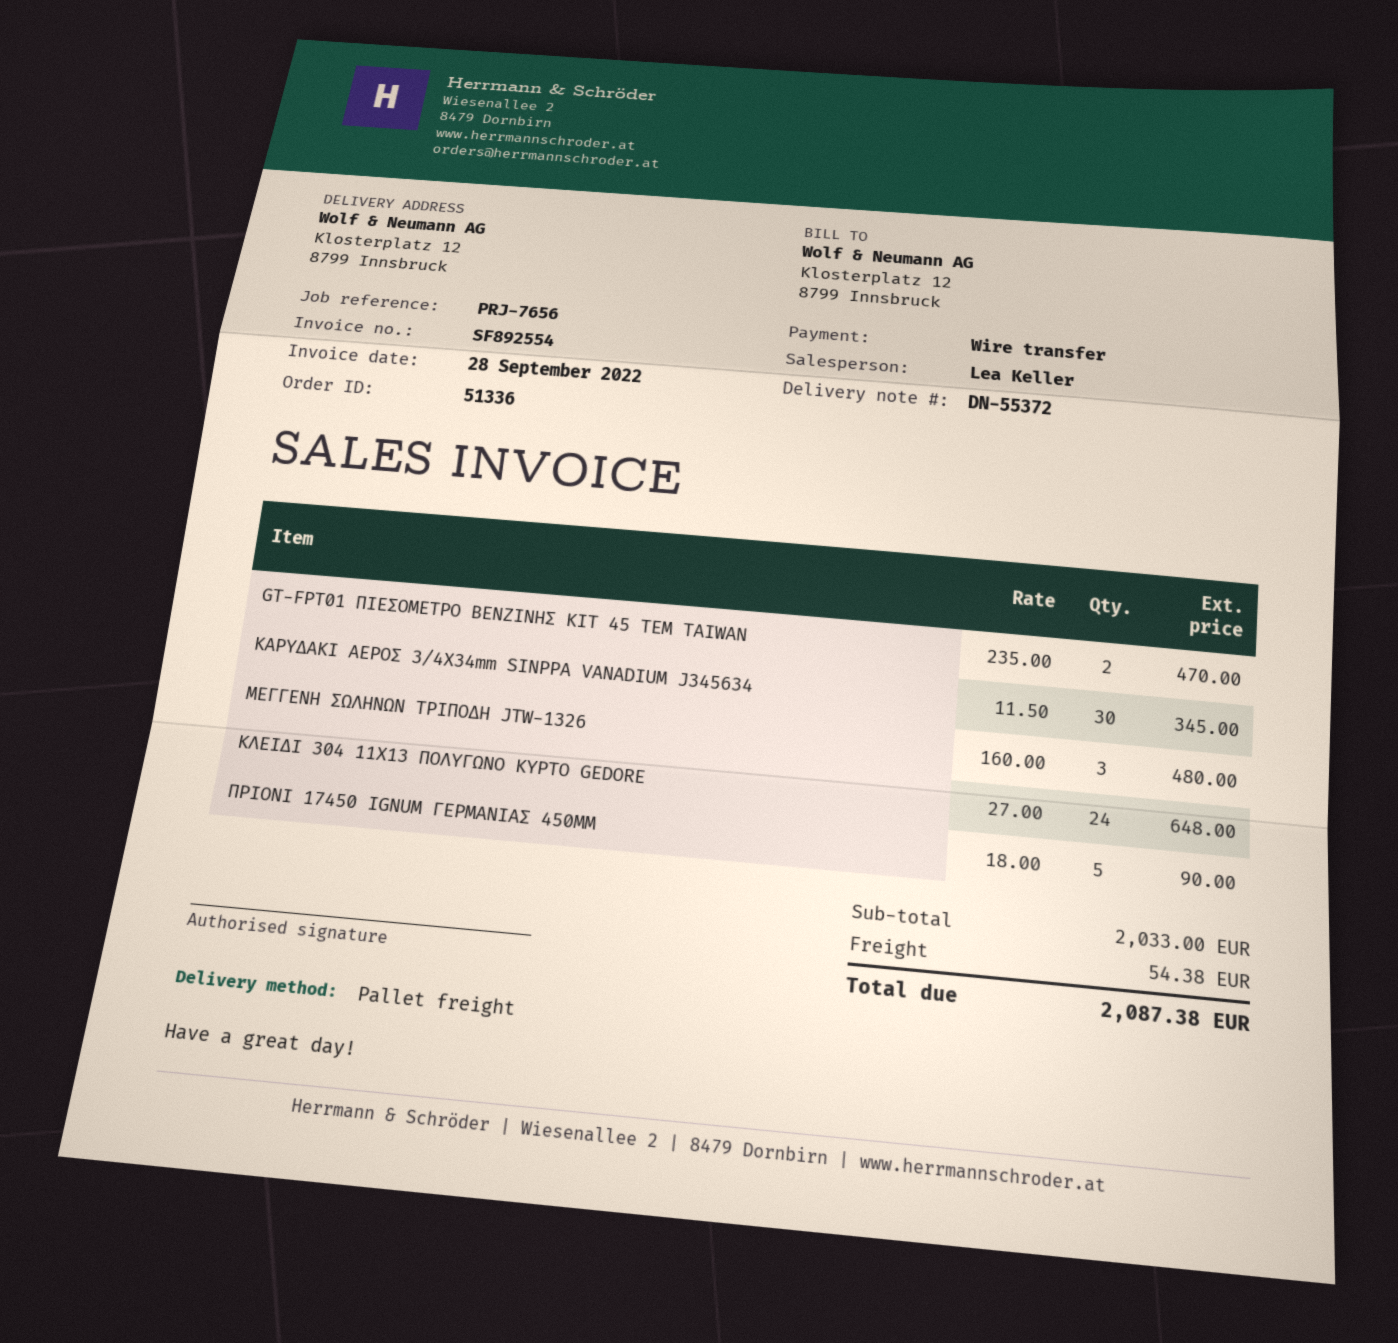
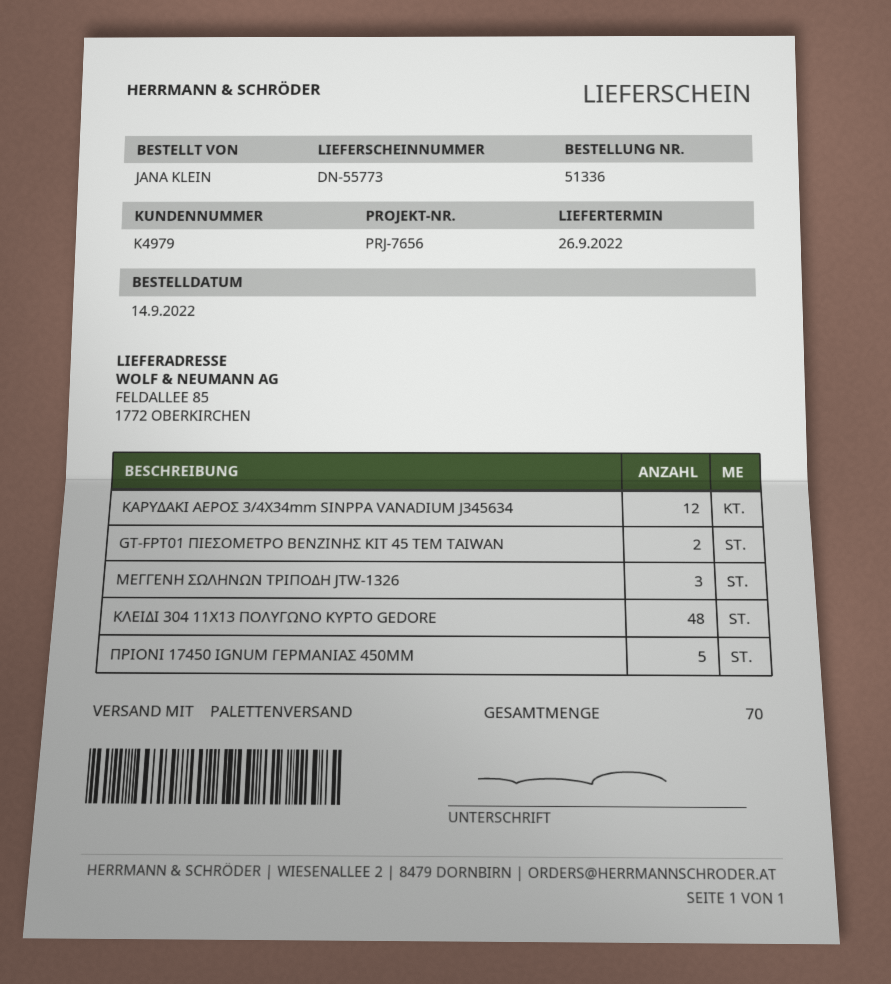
delivery note number: DN-55372 -> DN-55773
ship to: Klosterplatz 12, 8799 Innsbruck -> FELDALLEE 85, 1772 OBERKIRCHEN
ΚΑΡΥΔΑΚΙ ΑΕΡΟΣ 3/4Χ34mm SINPPA VANADIUM J345634: 30 -> 12
ΚΛΕΙΔΙ 304 11X13 ΠΟΛΥΓΩΝΟ ΚΥΡΤΟ GEDORE: 24 -> 48

